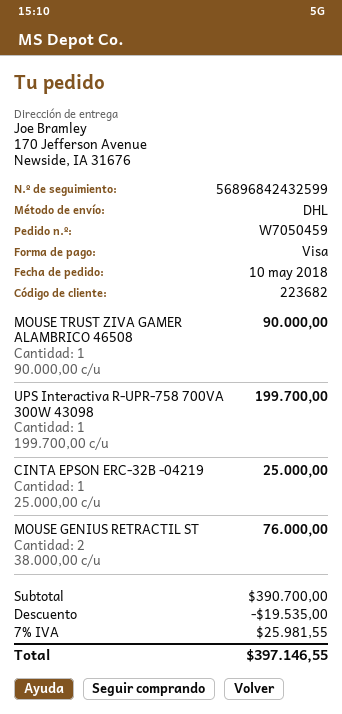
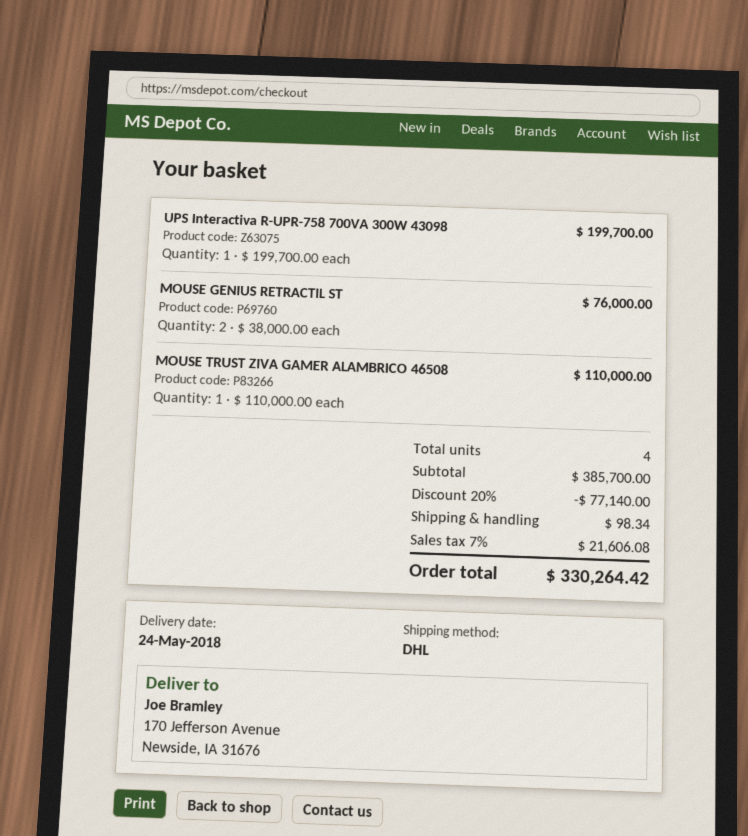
MOUSE TRUST ZIVA GAMER ALAMBRICO 46508: 1 x 90000.00 = 90000.00 -> 1 x 110000.00 = 110000.00
CINTA EPSON ERC-32B -04219: 1 x 25000.00 = 25000.00 -> none
subtotal: 390700.00 -> 385700.00
discount: 19535.00 -> 77140.00
shipping: none -> 98.34
tax: 7% = 25981.55 -> 7% = 21606.08
total: 397146.55 -> 330264.42

